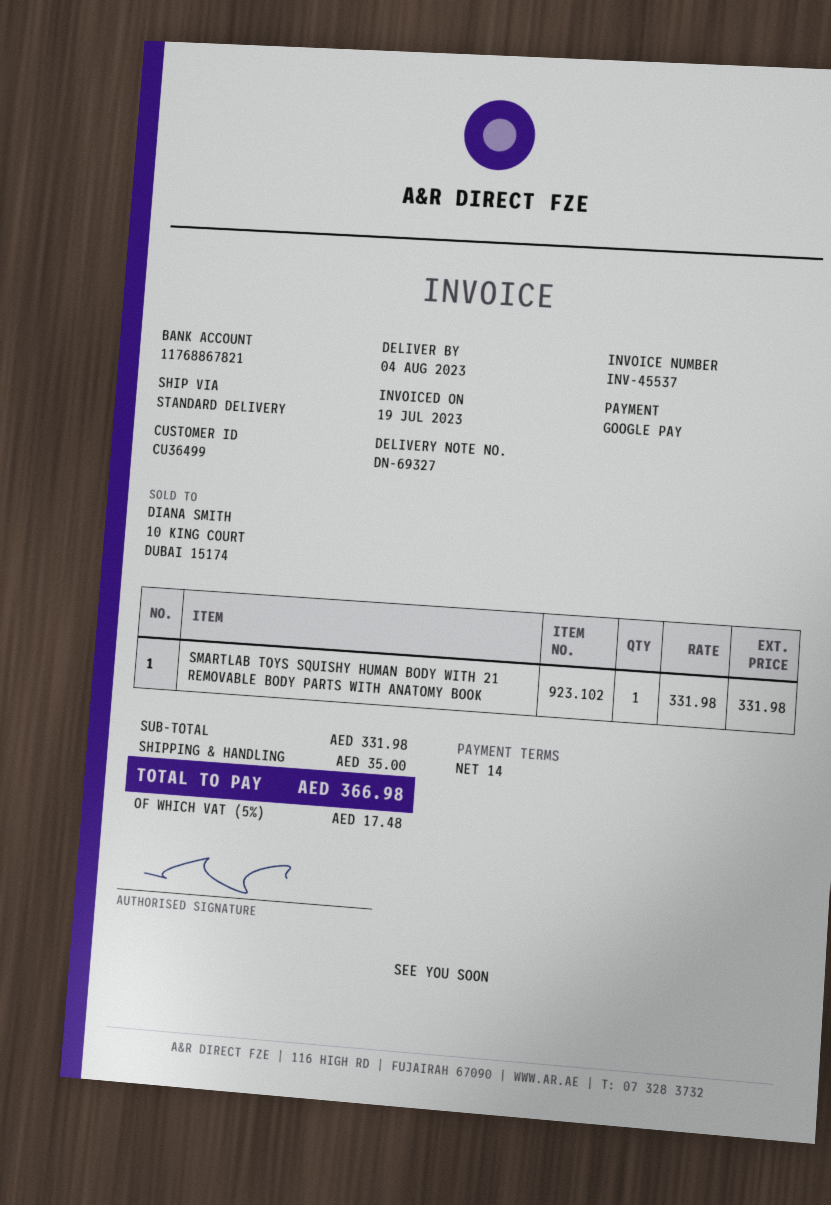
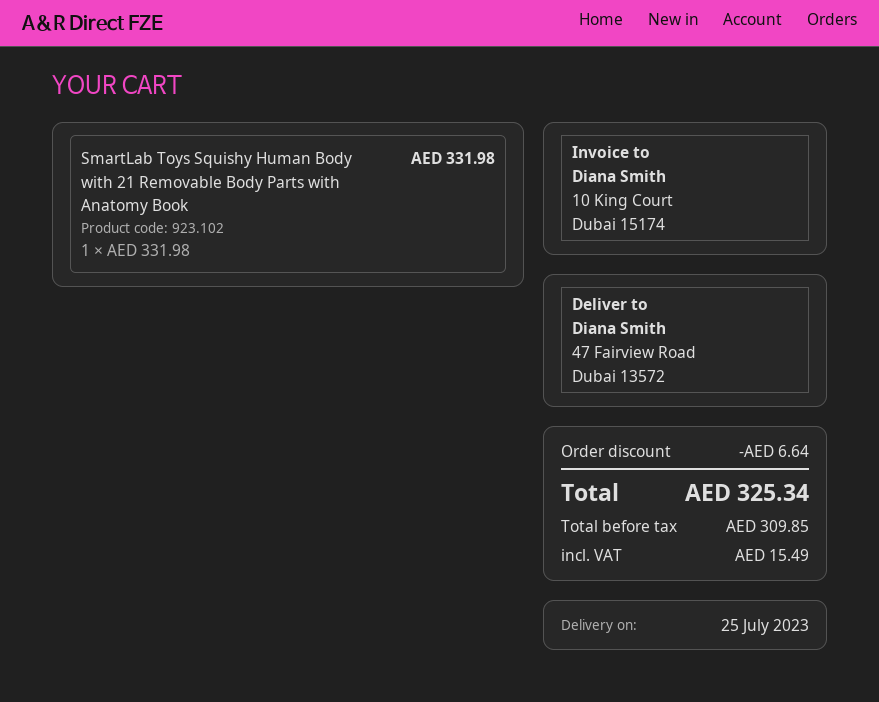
delivery date: 2023-08-04 -> 2023-07-25
discount: none -> 6.64
shipping: 35.00 -> none
tax: 17.48 -> 15.49
total: 366.98 -> 325.34

